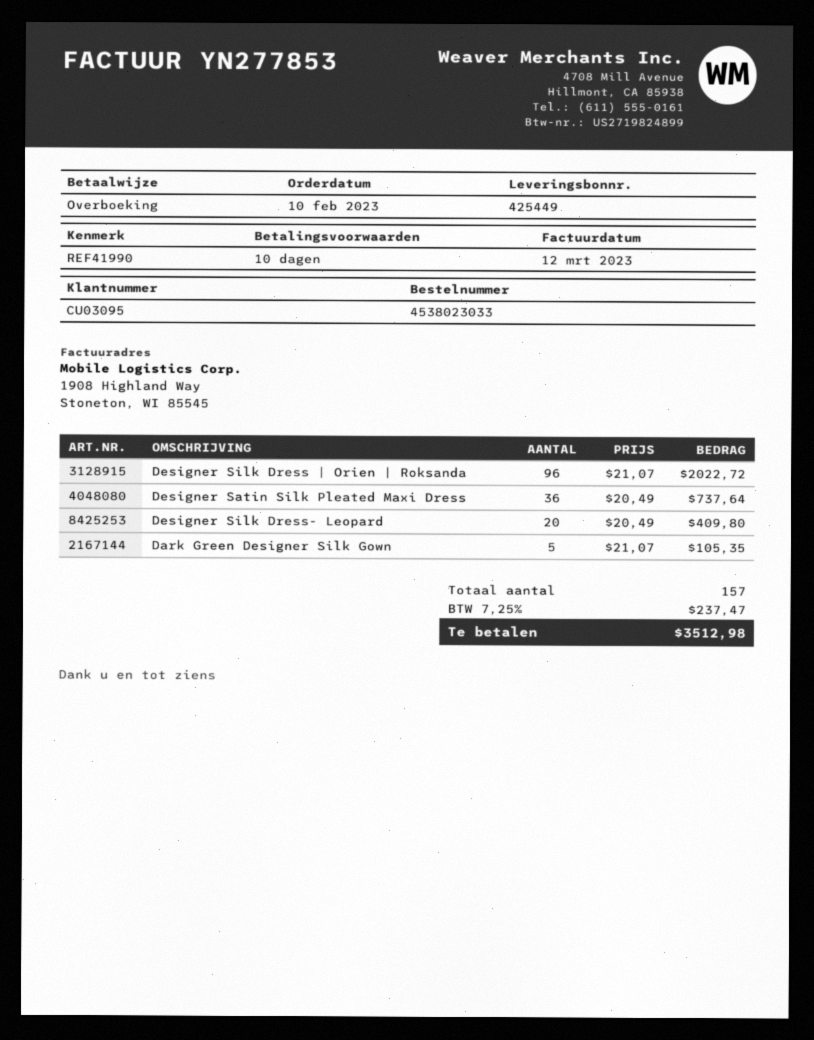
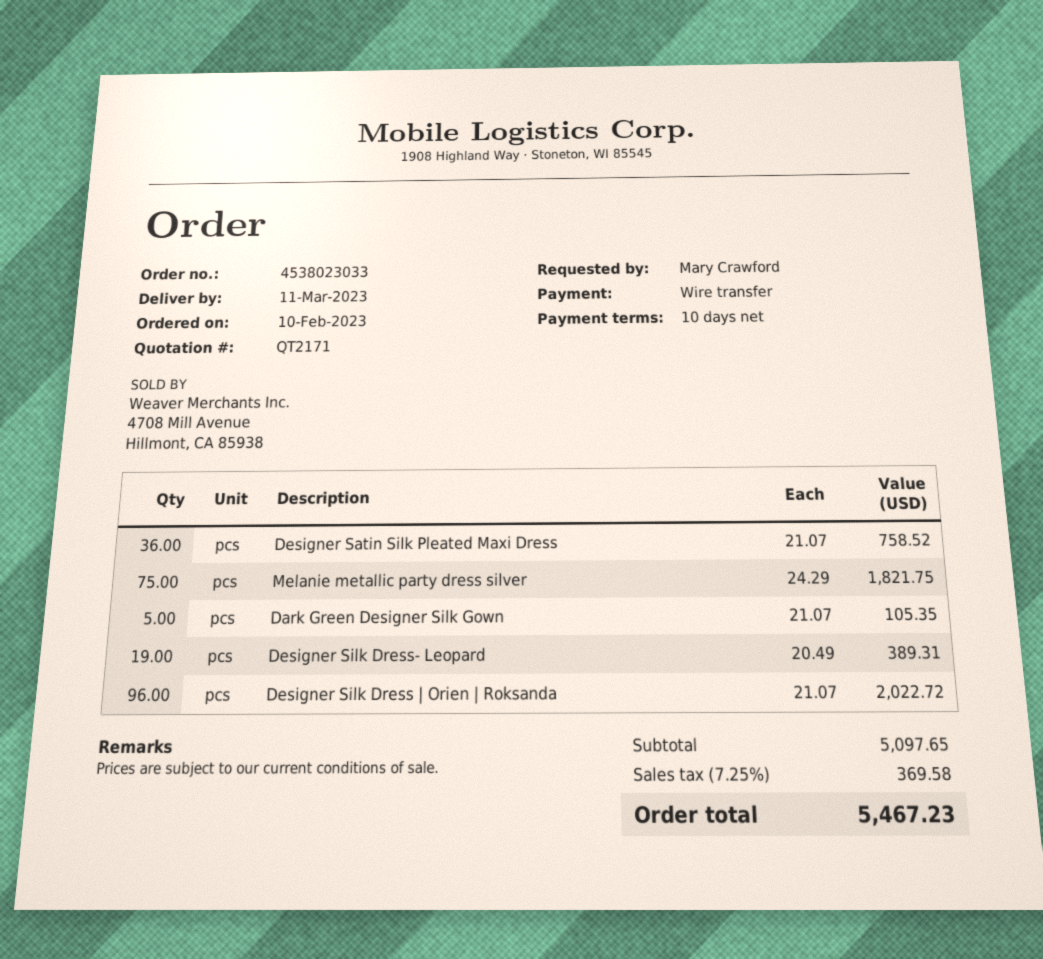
Designer Satin Silk Pleated Maxi Dress: 36 x 20.49 = 737.64 -> 36 x 21.07 = 758.52
Designer Silk Dress- Leopard: 20 x 20.49 = 409.80 -> 19 x 20.49 = 389.31
Melanie metallic party dress silver: none -> 75 x 24.29 = 1821.75
tax: 7.25% = 237.47 -> 7.25% = 369.58
total: 3512.98 -> 5467.23

